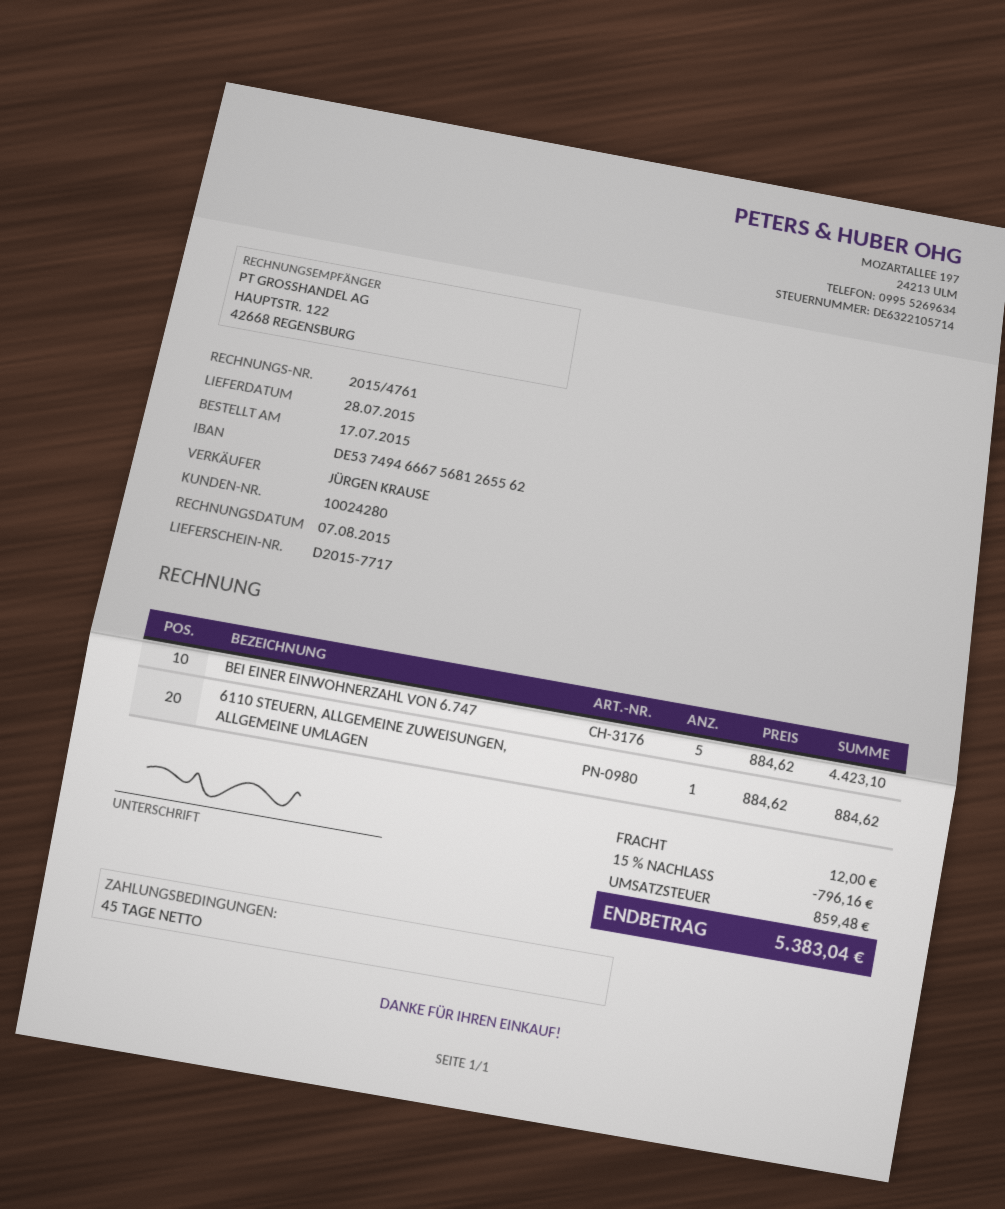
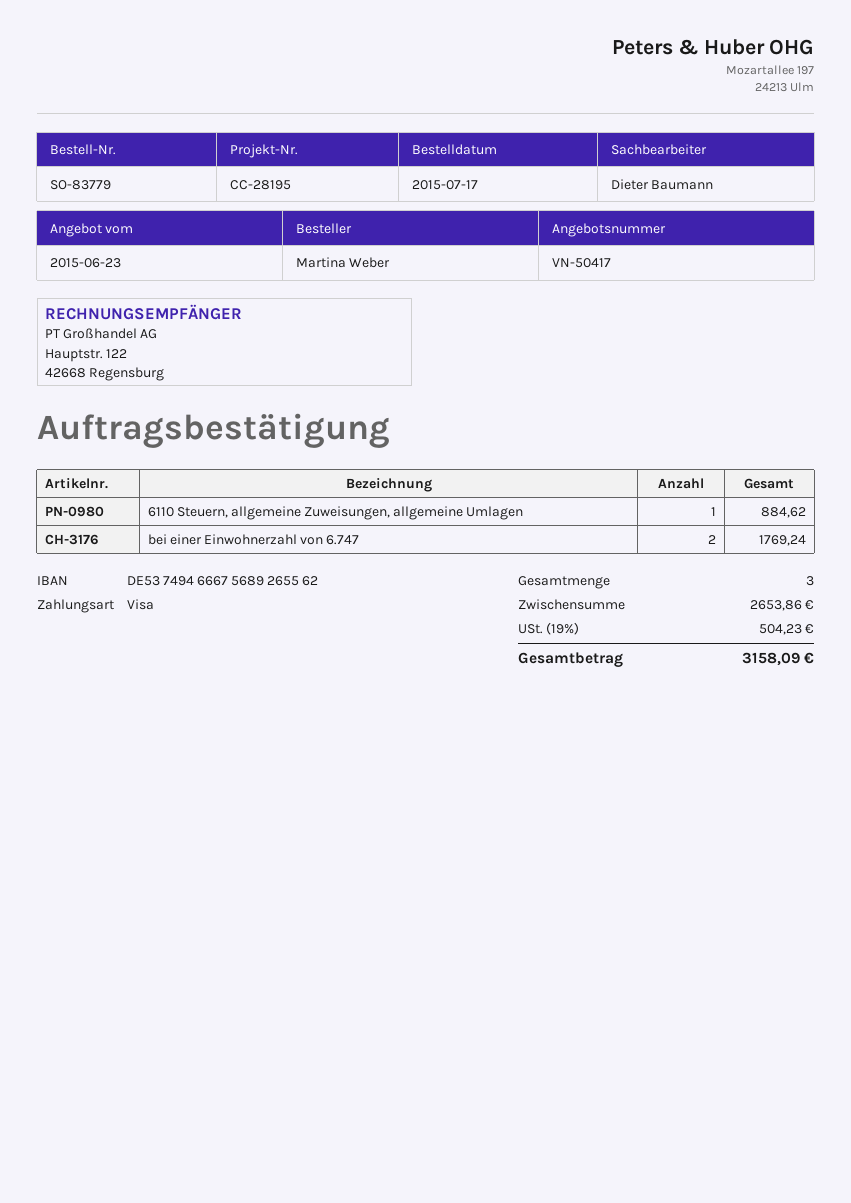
sales rep: JÜRGEN KRAUSE -> Dieter Baumann
bank account: DE53749466675681265562 -> DE53749466675689265562
BEI EINER EINWOHNERZAHL VON 6.747: 5 for 4423.10 -> 2 for 1769.24
discount: 15% = 796.16 -> none
shipping: 12.00 -> none
tax: 859.48 -> 504.23
total: 5383.04 -> 3158.09

